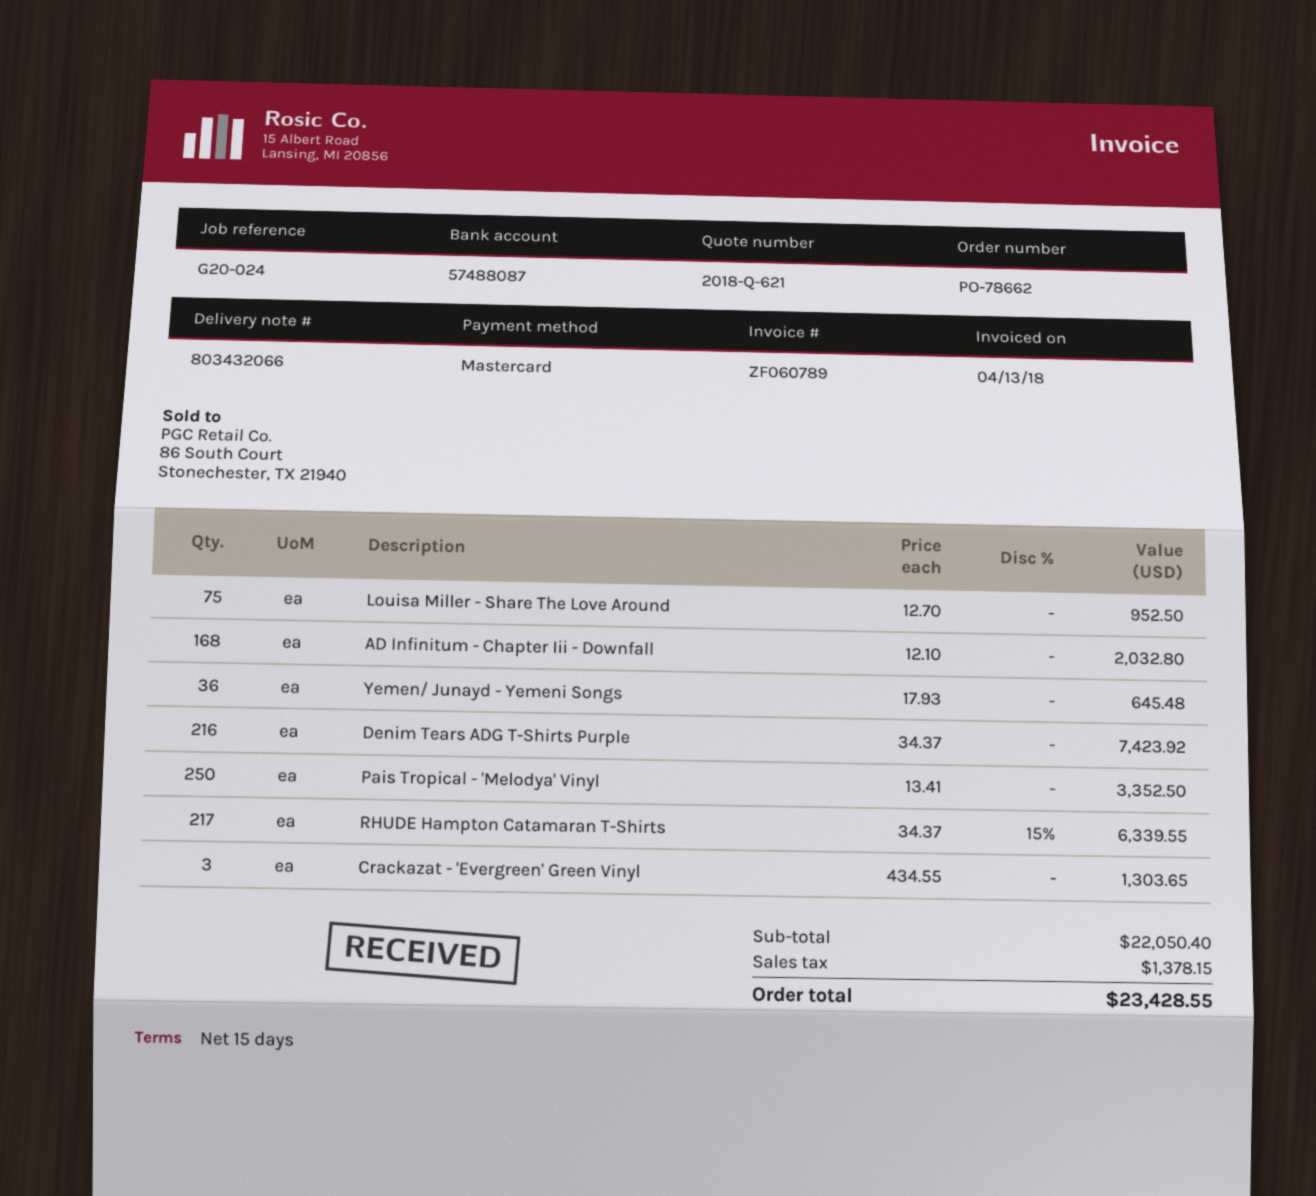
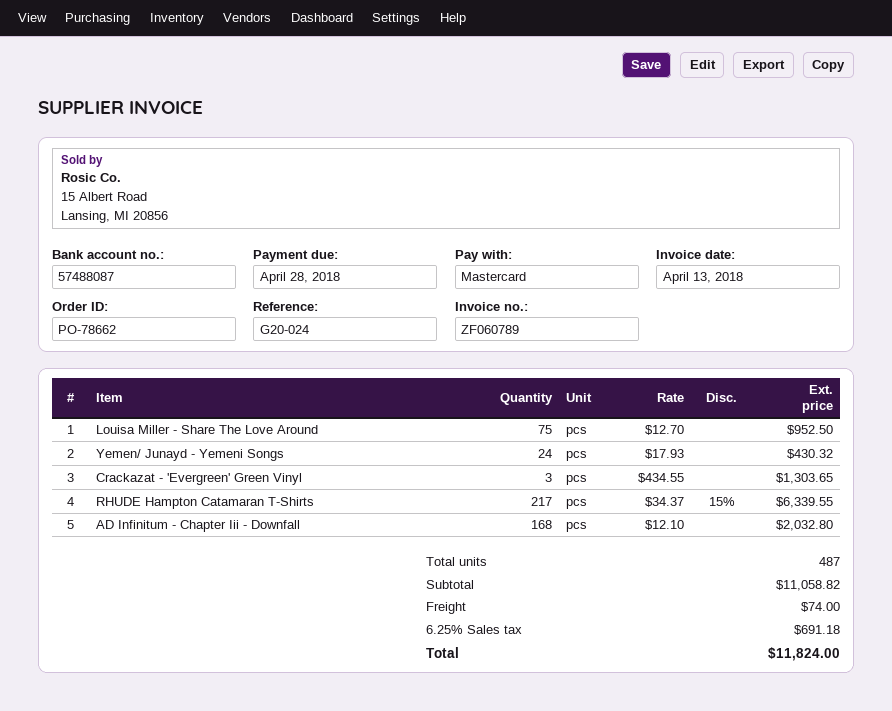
Yemen/ Junayd - Yemeni Songs: 36 x 17.93 = 645.48 -> 24 x 17.93 = 430.32
Denim Tears ADG T-Shirts Purple: 216 x 34.37 = 7423.92 -> none
Pais Tropical - 'Melodya' Vinyl: 250 x 13.41 = 3352.50 -> none
subtotal: 22050.40 -> 11058.82
shipping: none -> 74.00
tax: 1378.15 -> 691.18
total: 23428.55 -> 11824.00

